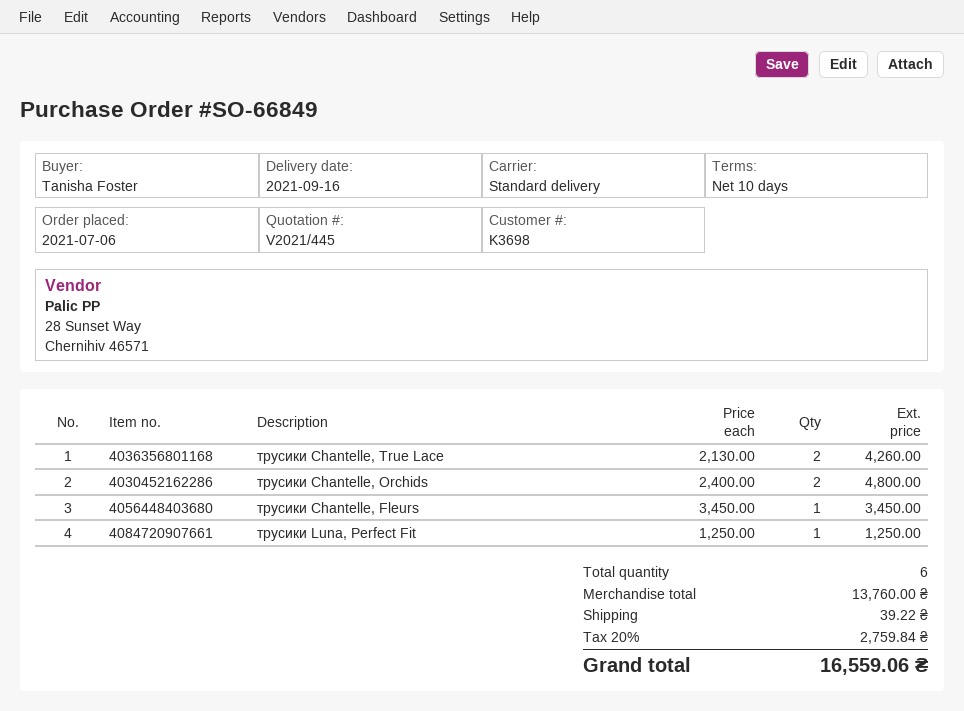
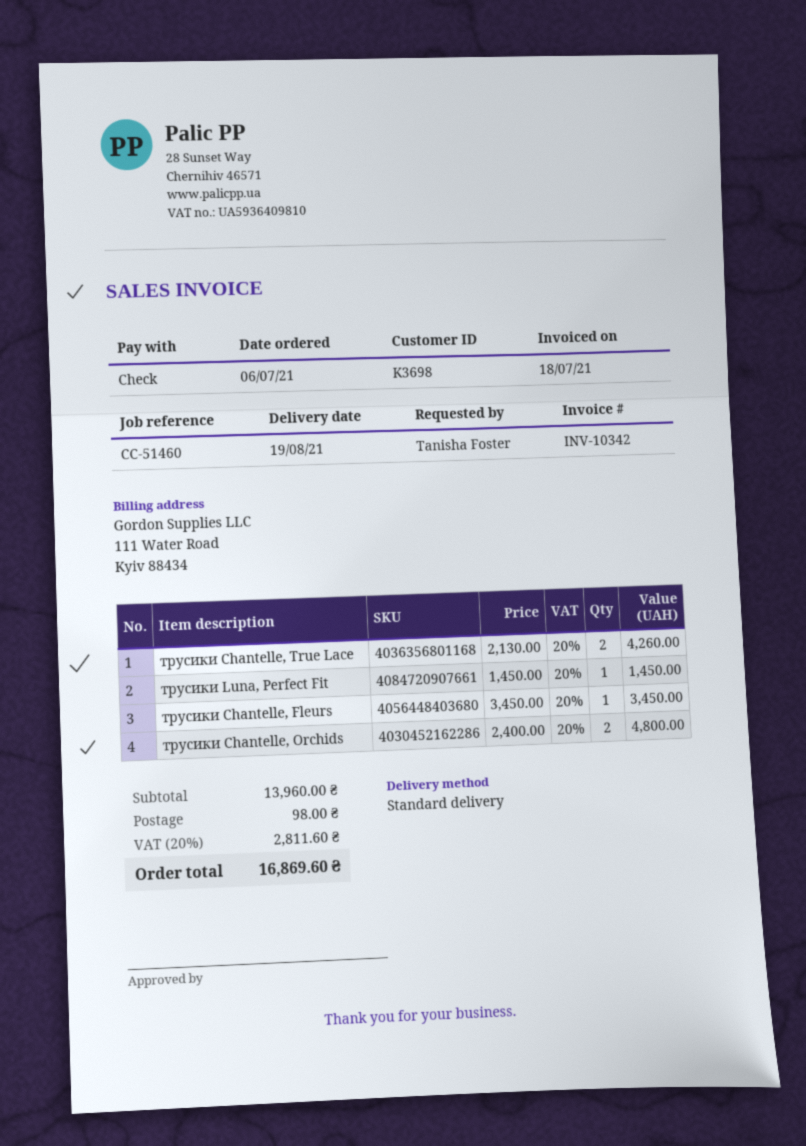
delivery date: 2021-09-16 -> 2021-08-19
трусики Luna, Perfect Fit: 1 x 1250.00 = 1250.00 -> 1 x 1450.00 = 1450.00
subtotal: 13760.00 -> 13960.00
shipping: 39.22 -> 98.00
tax: 20% = 2759.84 -> 20% = 2811.60
total: 16559.06 -> 16869.60

